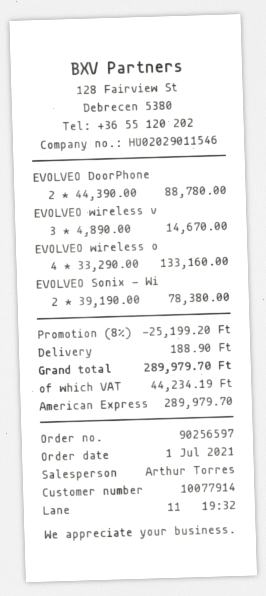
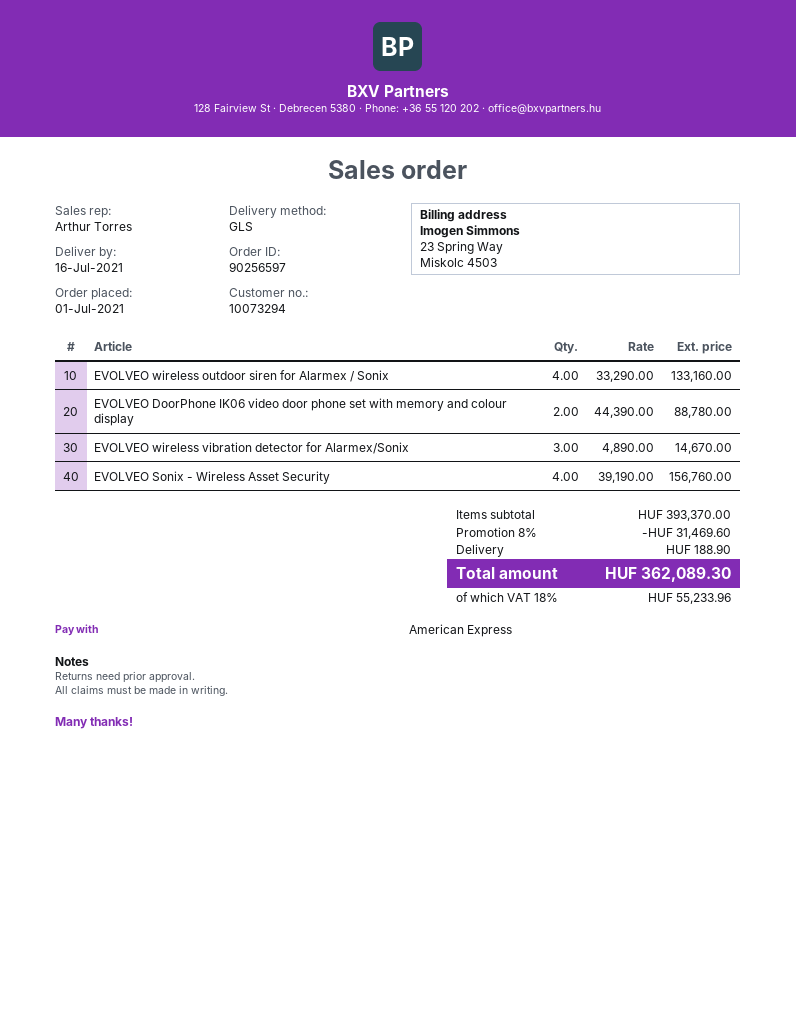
customer number: 10077914 -> 10073294
EVOLVEO Sonix - Wi: 2 x 39190.00 = 78380.00 -> 4 x 39190.00 = 156760.00
discount: 8% = 25199.20 -> 8% = 31469.60
tax: 44234.19 -> 55233.96
total: 289979.70 -> 362089.30

